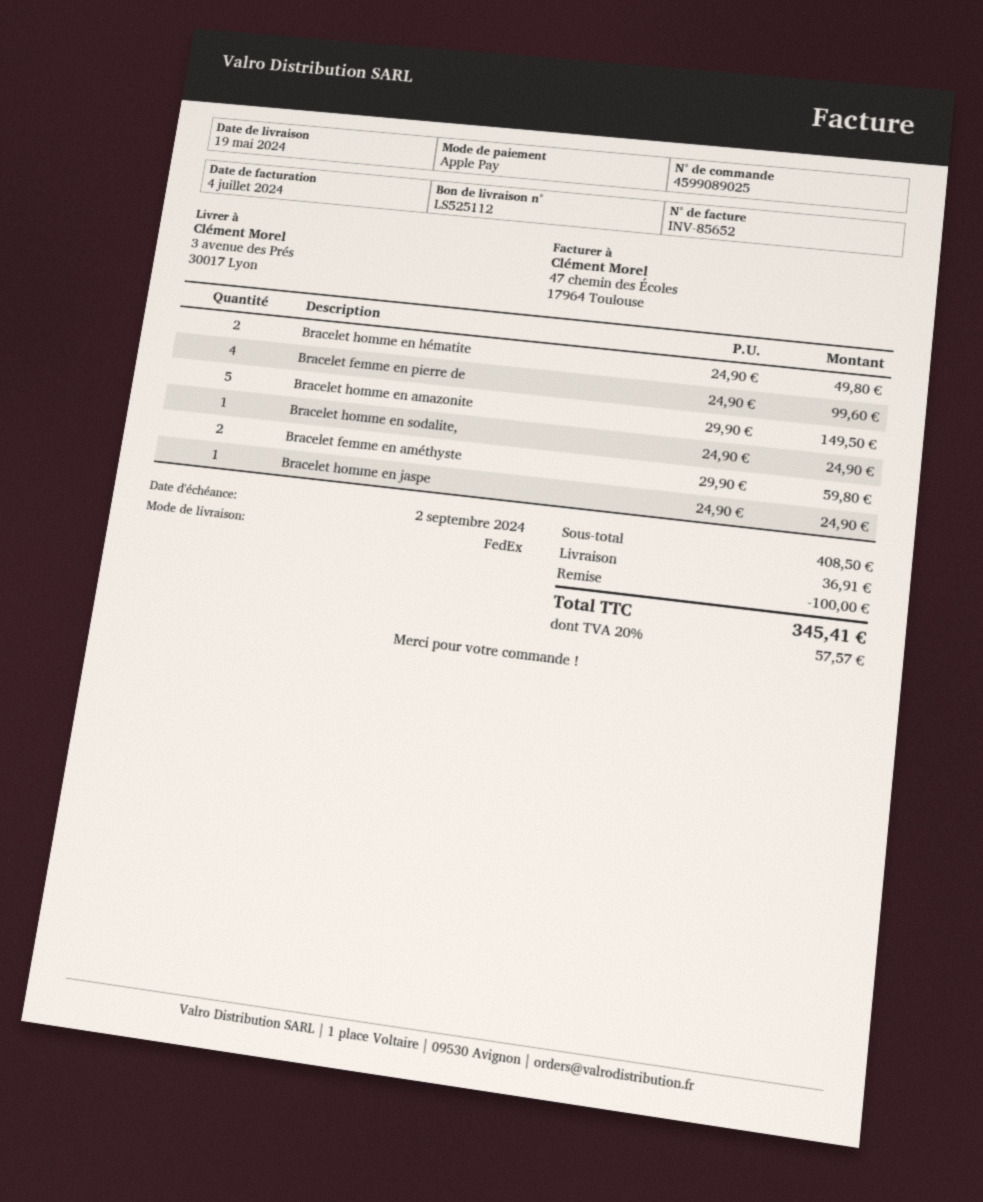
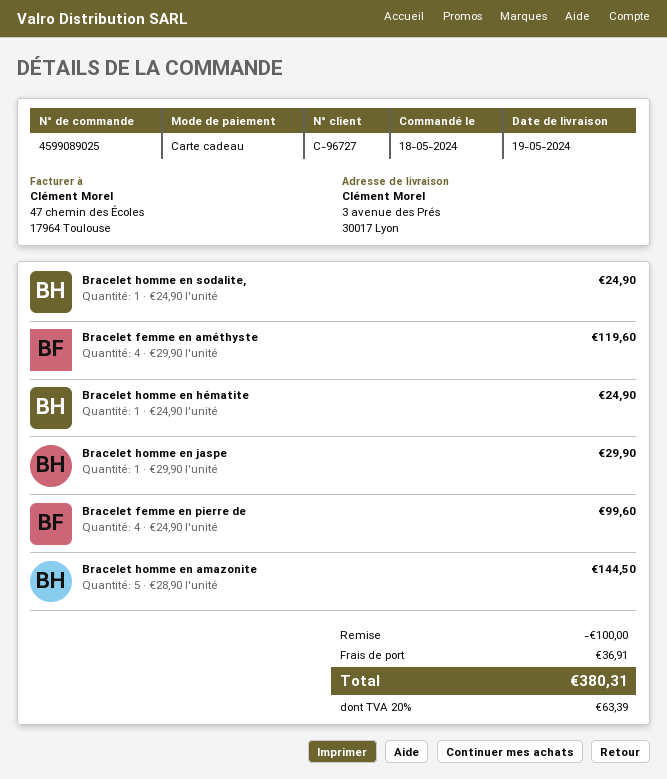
payment method: Apple Pay -> gift card
Bracelet homme en hématite: 2 x 24.90 = 49.80 -> 1 x 24.90 = 24.90
Bracelet homme en amazonite: 5 x 29.90 = 149.50 -> 5 x 28.90 = 144.50
Bracelet femme en améthyste: 2 x 29.90 = 59.80 -> 4 x 29.90 = 119.60
Bracelet homme en jaspe: 1 x 24.90 = 24.90 -> 1 x 29.90 = 29.90
tax: 20% = 57.57 -> 20% = 63.39
total: 345.41 -> 380.31

